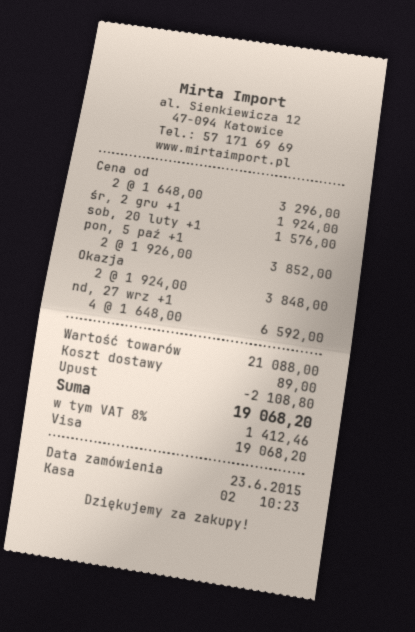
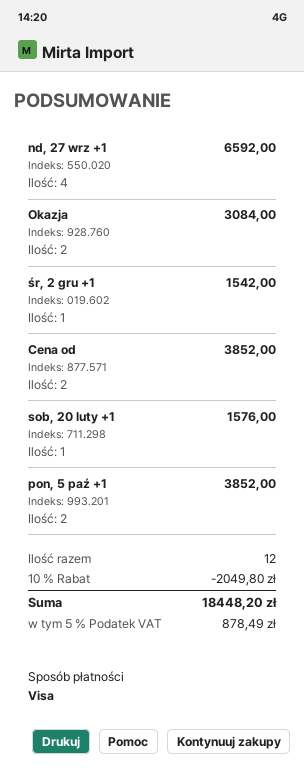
Cena od: 2 for 3296.00 -> 2 for 3852.00
śr, 2 gru +1: 1 for 1924.00 -> 1 for 1542.00
Okazja: 2 for 3848.00 -> 2 for 3084.00
discount: 2108.80 -> 2049.80
shipping: 89.00 -> none
tax: 8% = 1412.46 -> 5% = 878.49
total: 19068.20 -> 18448.20

